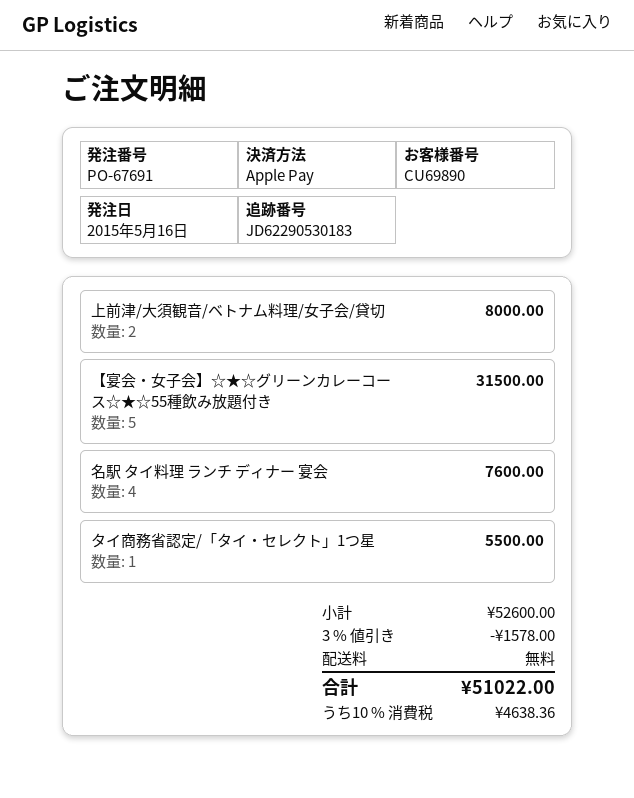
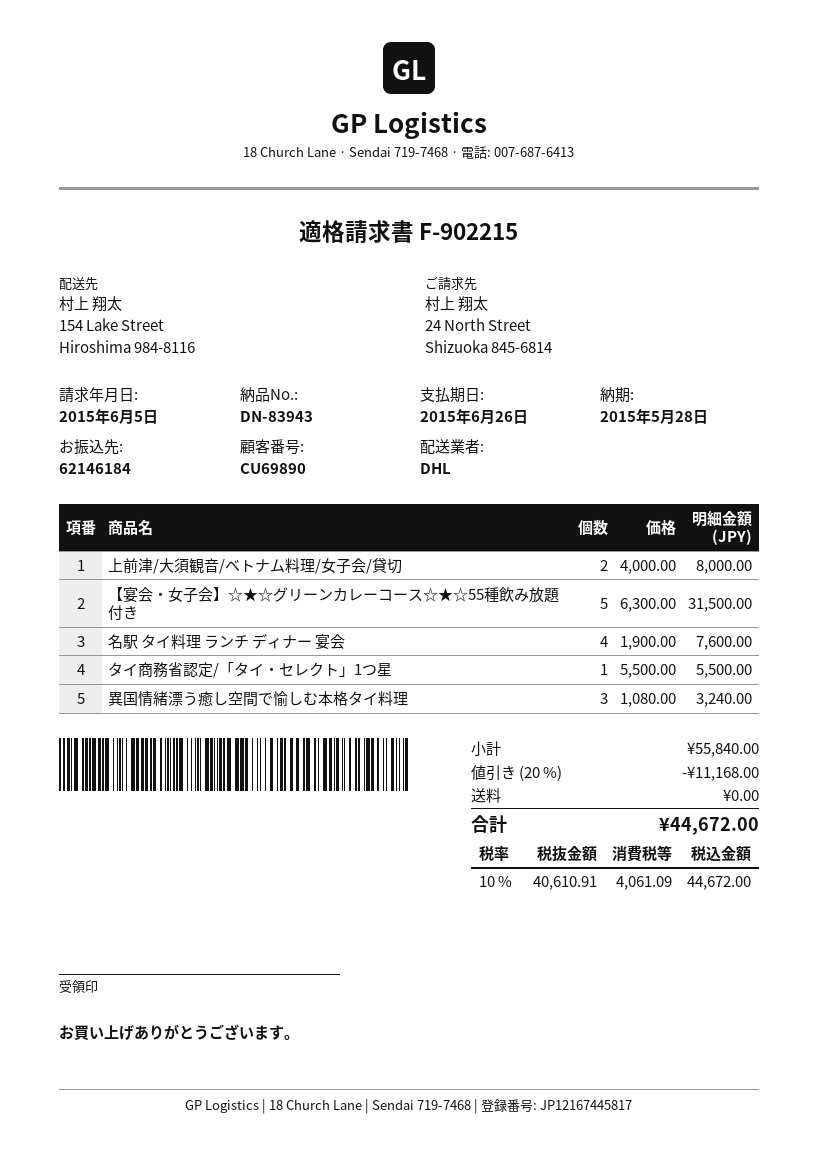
異国情緒漂う癒し空間で愉しむ本格タイ料理: none -> 3 for 3240.00
subtotal: 52600.00 -> 55840.00
discount: 3% = 1578.00 -> 20% = 11168.00
tax: 10% = 4638.36 -> 10% = 4061.09
total: 51022.00 -> 44672.00

